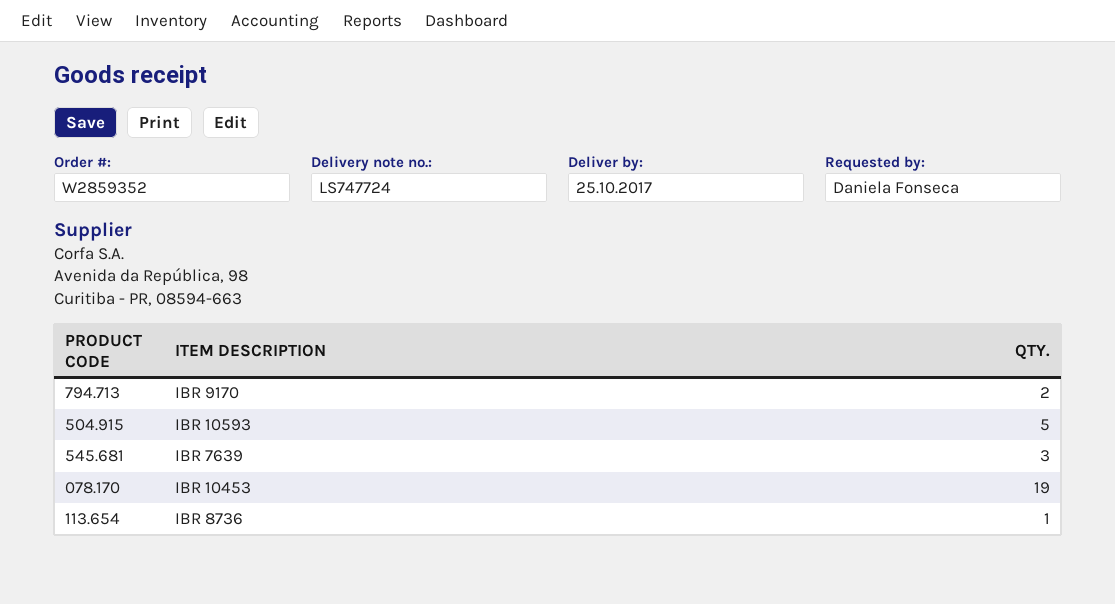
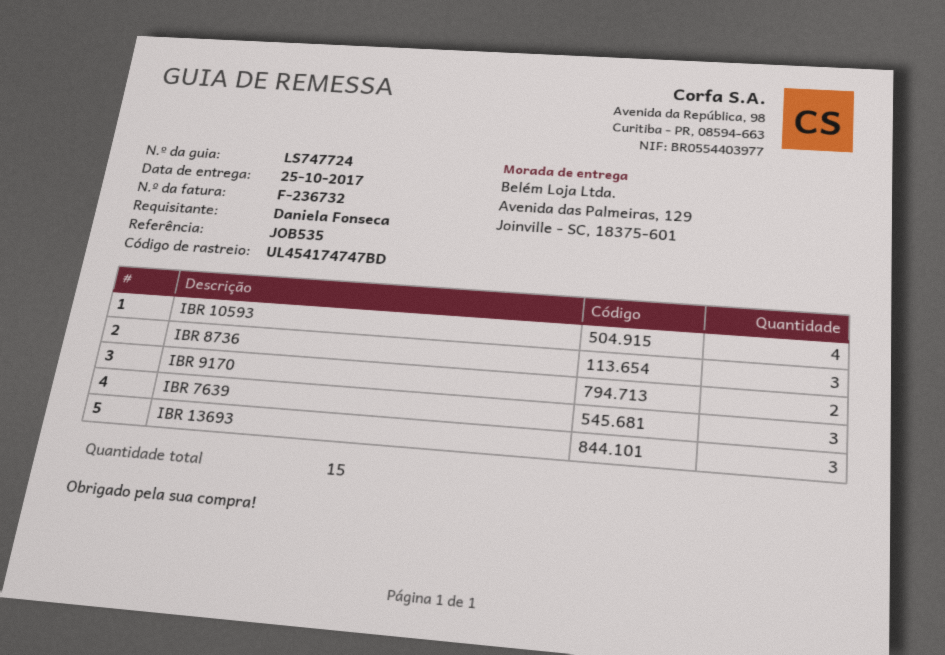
IBR 10593: 5 -> 4
IBR 10453: 19 -> none
IBR 8736: 1 -> 3
IBR 13693: none -> 3

